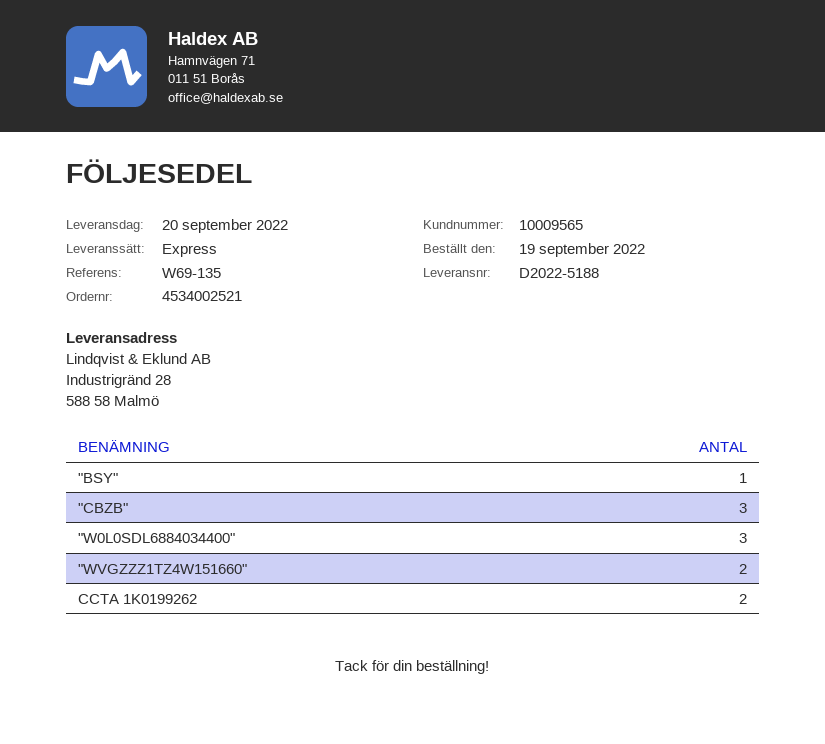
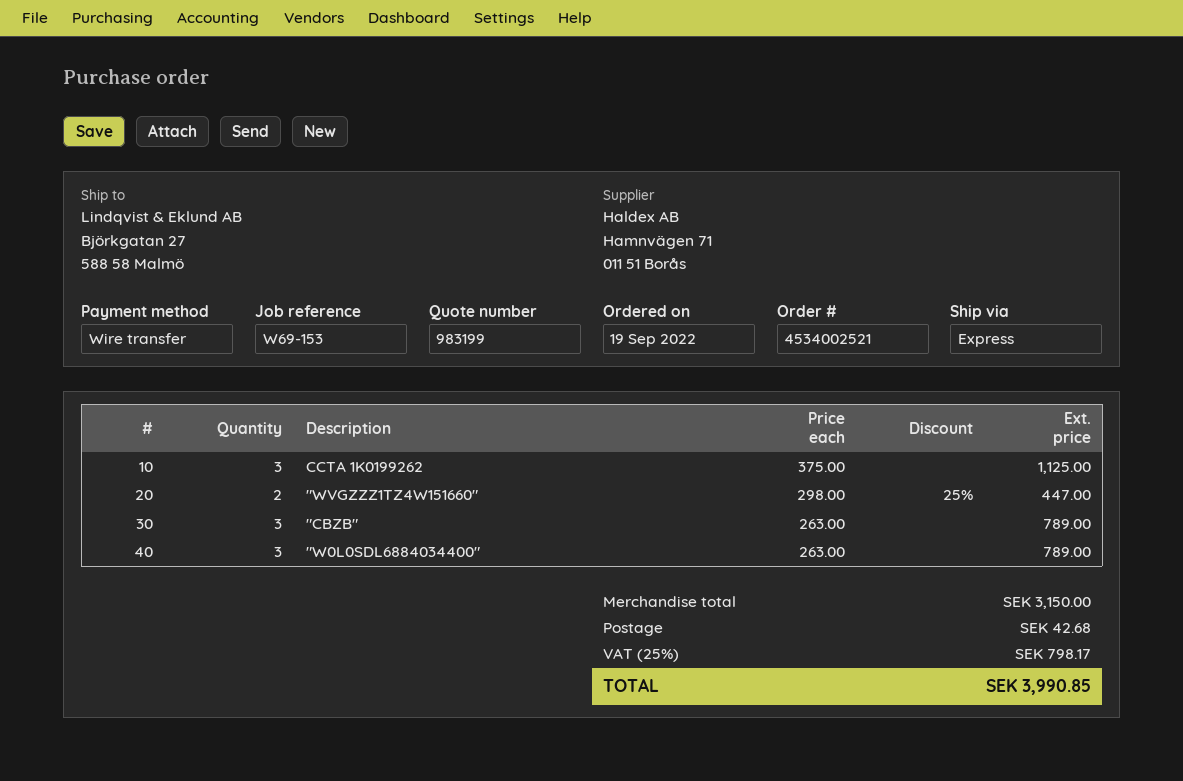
reference: W69-135 -> W69-153
ship to: Industrigränd 28, 588 58 Malmö -> Björkgatan 27, 588 58 Malmö
"BSY": 1 -> none
CCTA 1K0199262: 2 -> 3

